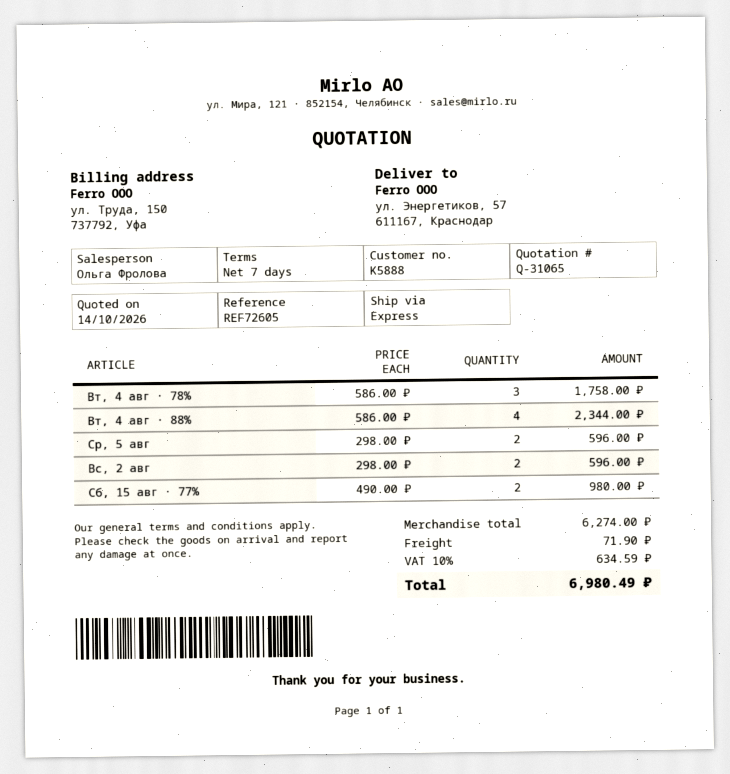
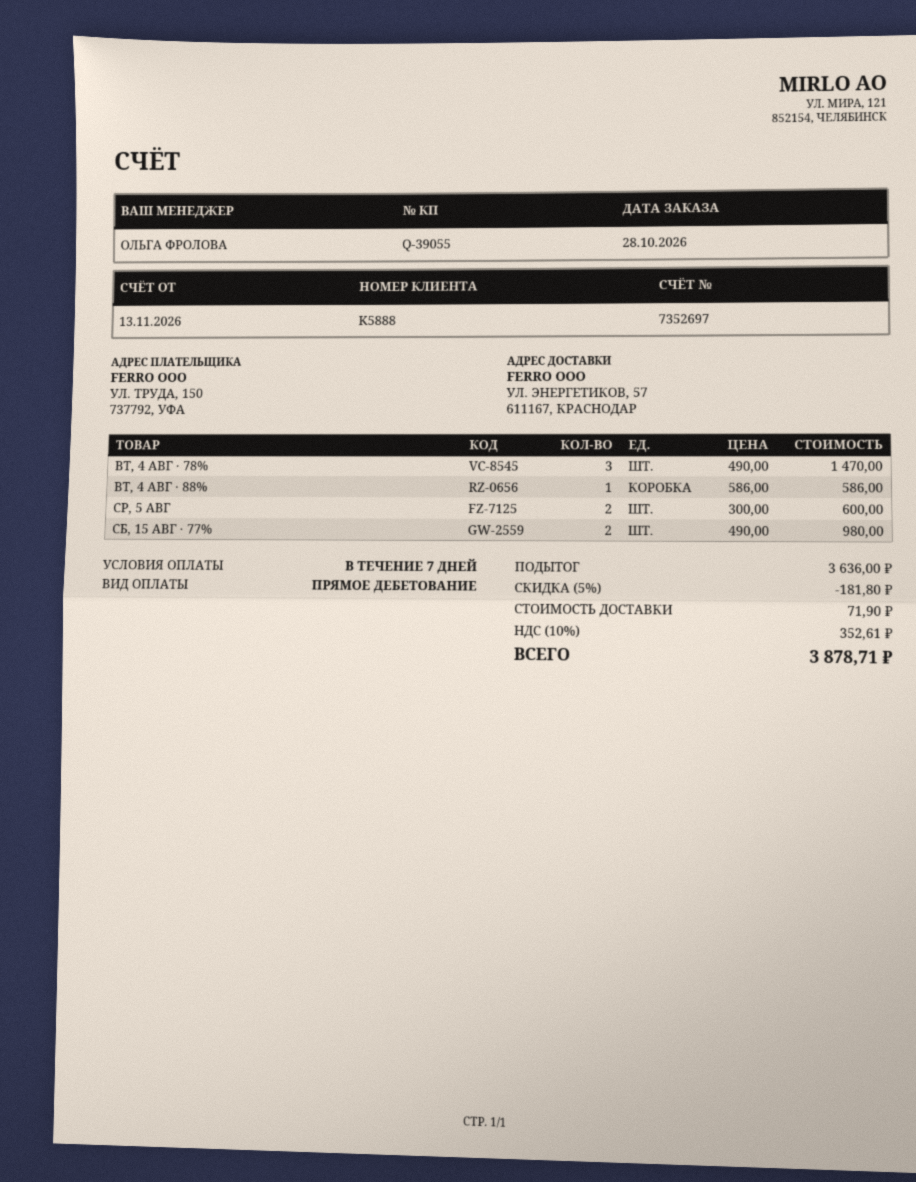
quote number: Q-31065 -> Q-39055
Вт, 4 авг · 78%: 3 x 586.00 = 1758.00 -> 3 x 490.00 = 1470.00
Вт, 4 авг · 88%: 4 x 586.00 = 2344.00 -> 1 x 586.00 = 586.00
Ср, 5 авг: 2 x 298.00 = 596.00 -> 2 x 300.00 = 600.00
Вс, 2 авг: 2 x 298.00 = 596.00 -> none
subtotal: 6274.00 -> 3636.00
discount: none -> 5% = 181.80
tax: 10% = 634.59 -> 10% = 352.61
total: 6980.49 -> 3878.71

